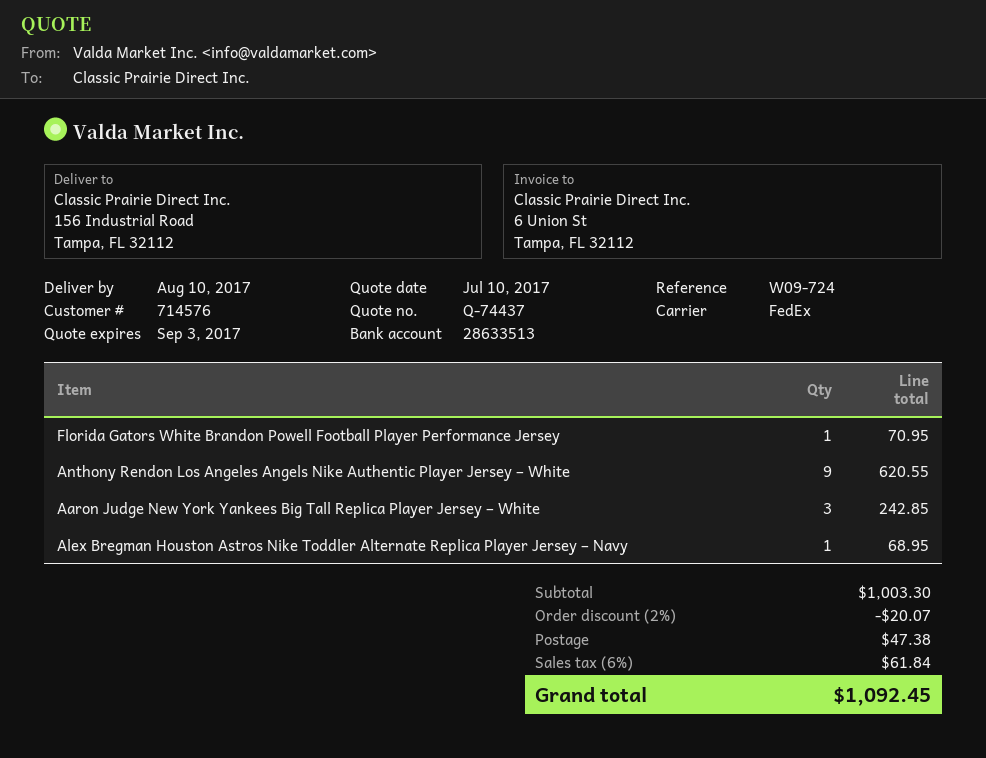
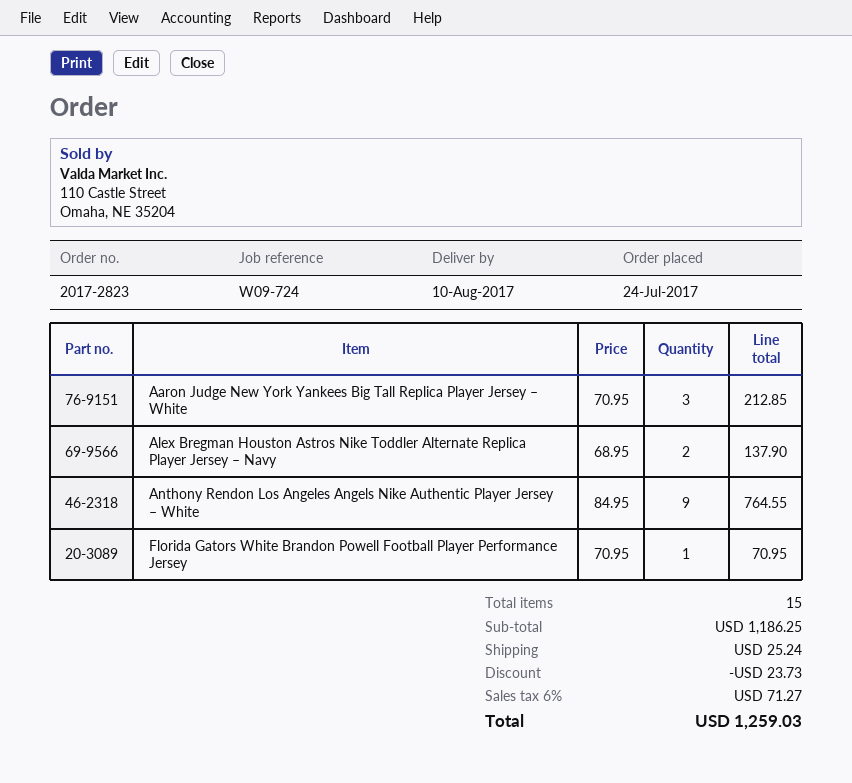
Anthony Rendon Los Angeles Angels Nike Authentic Player Jersey – White: 9 for 620.55 -> 9 for 764.55
Aaron Judge New York Yankees Big Tall Replica Player Jersey – White: 3 for 242.85 -> 3 for 212.85
Alex Bregman Houston Astros Nike Toddler Alternate Replica Player Jersey – Navy: 1 for 68.95 -> 2 for 137.90
subtotal: 1003.30 -> 1186.25
discount: 20.07 -> 23.73
shipping: 47.38 -> 25.24
tax: 6% = 61.84 -> 6% = 71.27
total: 1092.45 -> 1259.03

